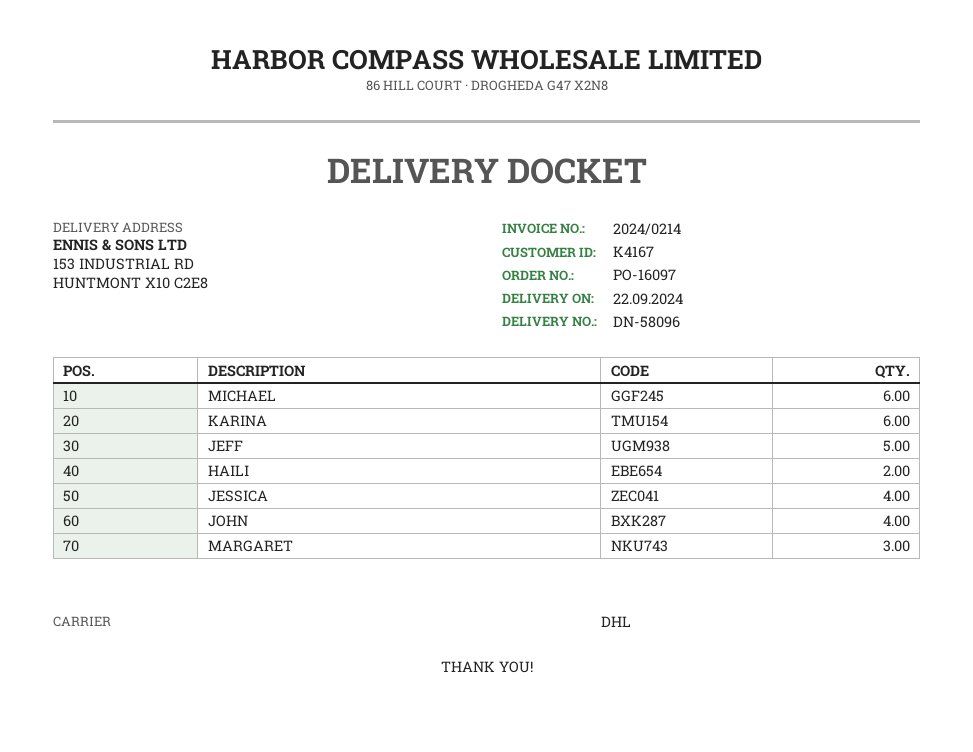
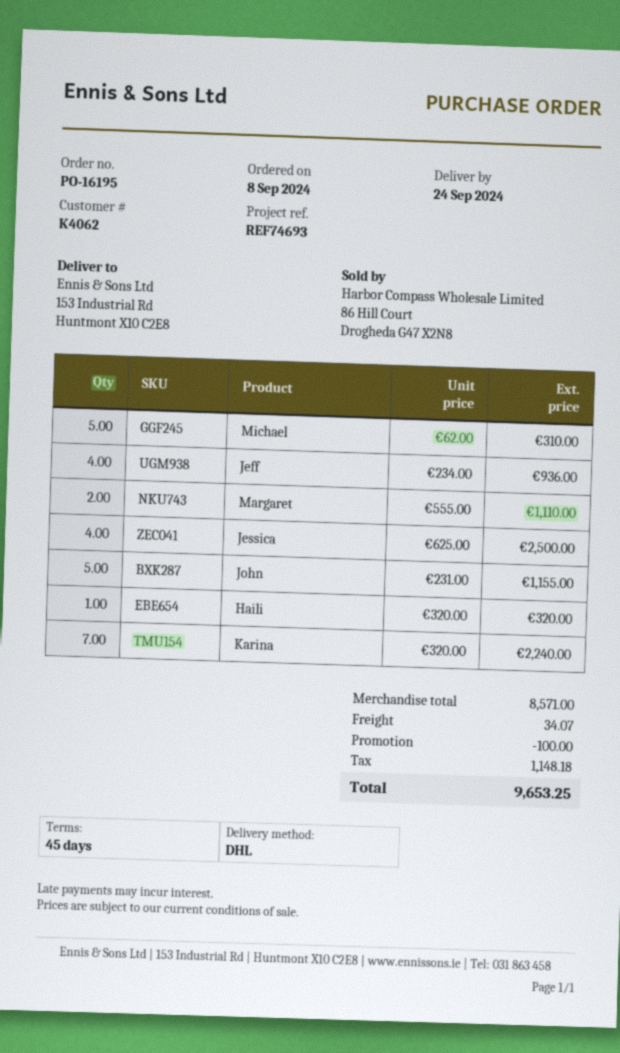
order number: PO-16097 -> PO-16195
delivery date: 2024-09-22 -> 2024-09-24
customer number: K4167 -> K4062
MICHAEL: 6 -> 5
KARINA: 6 -> 7
JEFF: 5 -> 4
HAILI: 2 -> 1
JOHN: 4 -> 5
MARGARET: 3 -> 2

